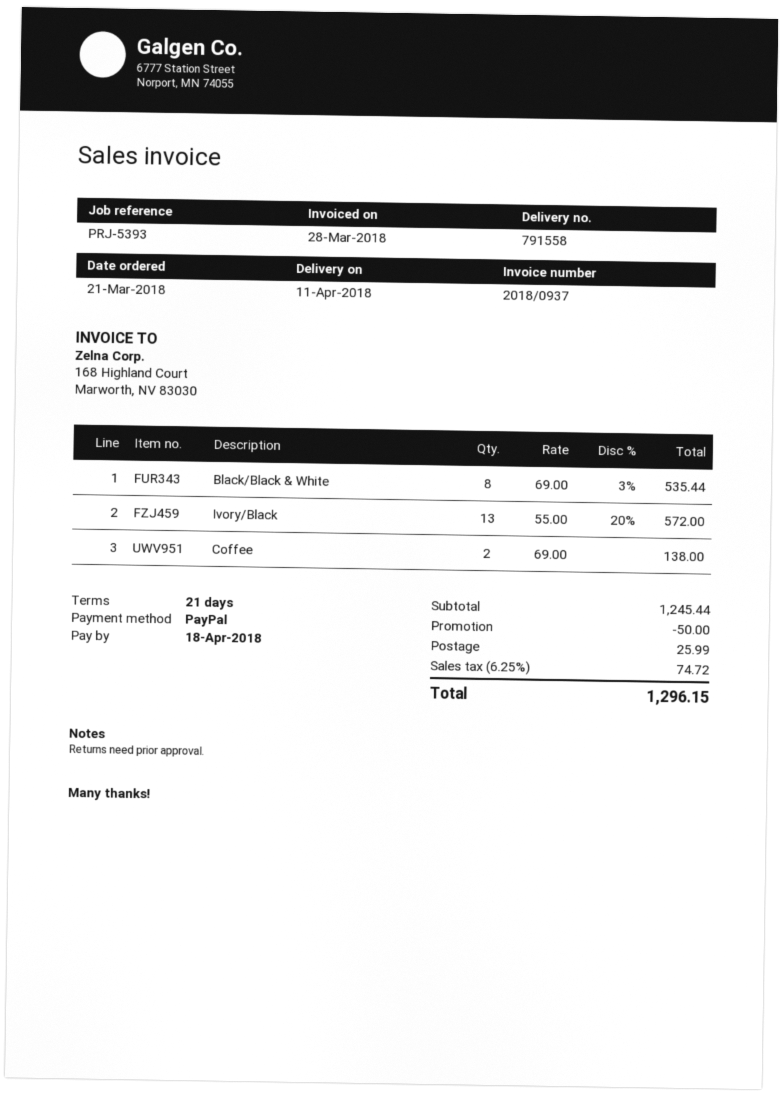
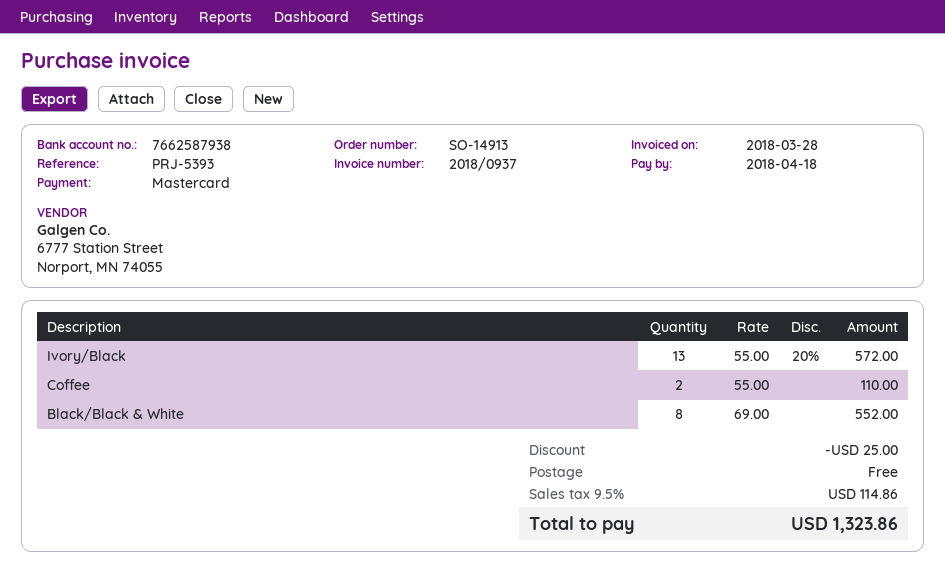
payment method: PayPal -> Mastercard
Black/Black & White: 8 x 69.00 - 3% = 535.44 -> 8 x 69.00 = 552.00
Coffee: 2 x 69.00 = 138.00 -> 2 x 55.00 = 110.00
discount: 50.00 -> 25.00
shipping: 25.99 -> 0.00
tax: 6.25% = 74.72 -> 9.5% = 114.86
total: 1296.15 -> 1323.86

